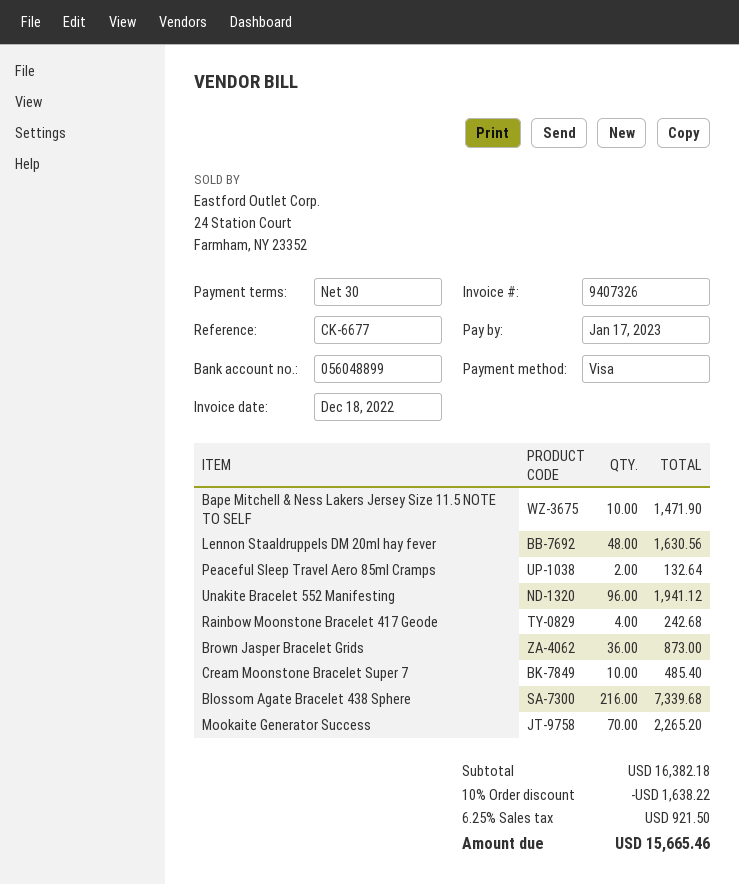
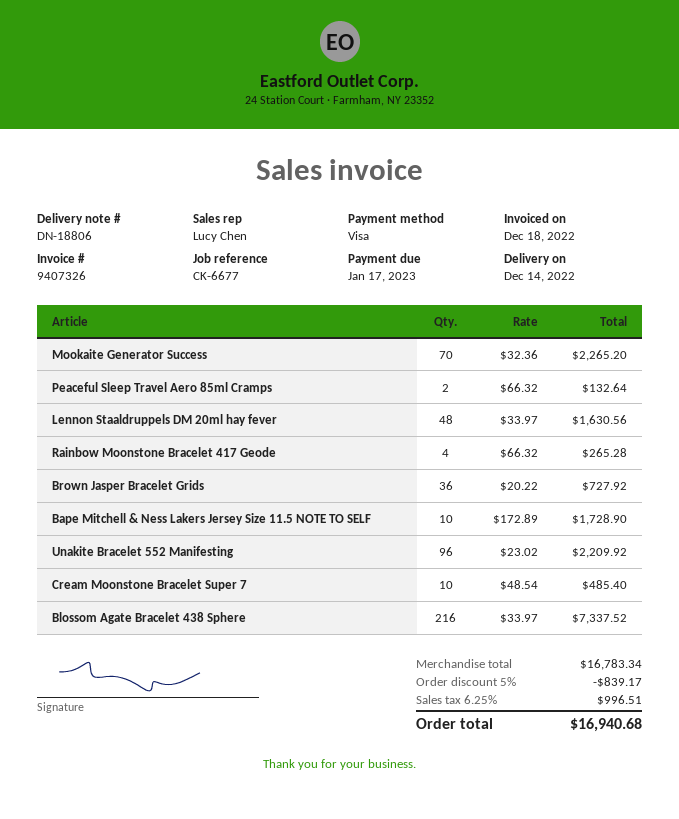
Bape Mitchell & Ness Lakers Jersey Size 11.5 NOTE TO SELF: 10 for 1471.90 -> 10 for 1728.90
Unakite Bracelet 552 Manifesting: 96 for 1941.12 -> 96 for 2209.92
Rainbow Moonstone Bracelet 417 Geode: 4 for 242.68 -> 4 for 265.28
Brown Jasper Bracelet Grids: 36 for 873.00 -> 36 for 727.92
Blossom Agate Bracelet 438 Sphere: 216 for 7339.68 -> 216 for 7337.52
subtotal: 16382.18 -> 16783.34
discount: 10% = 1638.22 -> 5% = 839.17
tax: 6.25% = 921.50 -> 6.25% = 996.51
total: 15665.46 -> 16940.68

